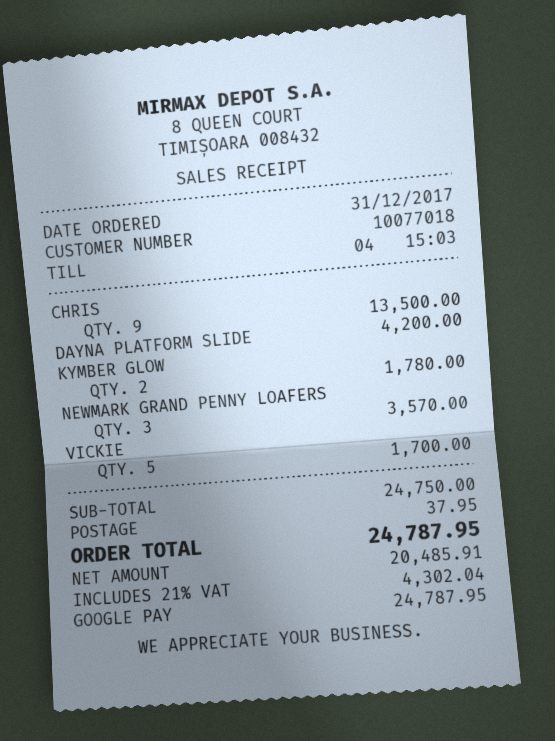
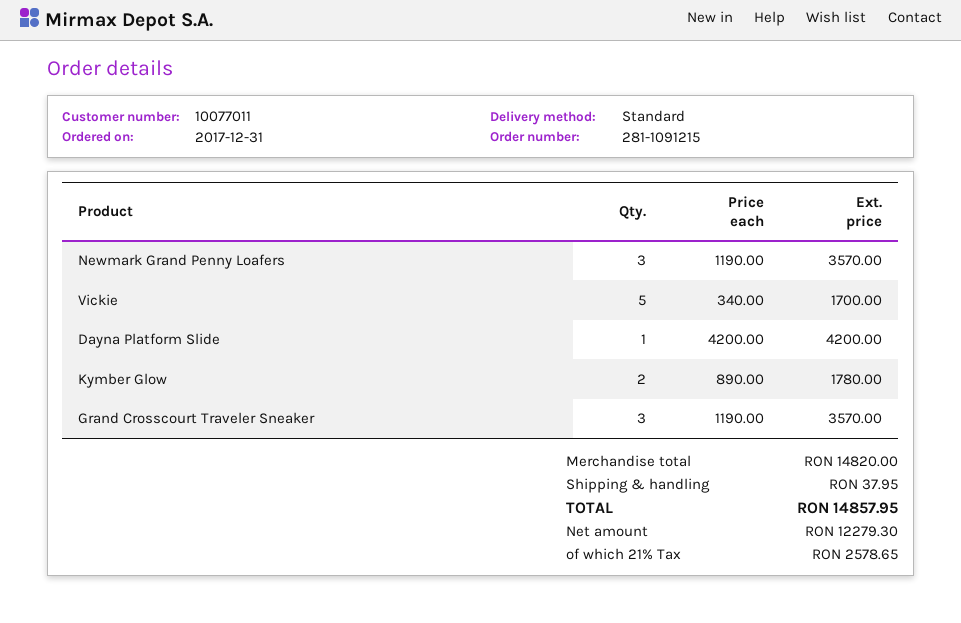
customer number: 10077018 -> 10077011
CHRIS: 9 for 13500.00 -> none
Grand Crosscourt Traveler Sneaker: none -> 3 for 3570.00
subtotal: 24750.00 -> 14820.00
net: 20485.91 -> 12279.30
tax: 21% = 4302.04 -> 21% = 2578.65
total: 24787.95 -> 14857.95

